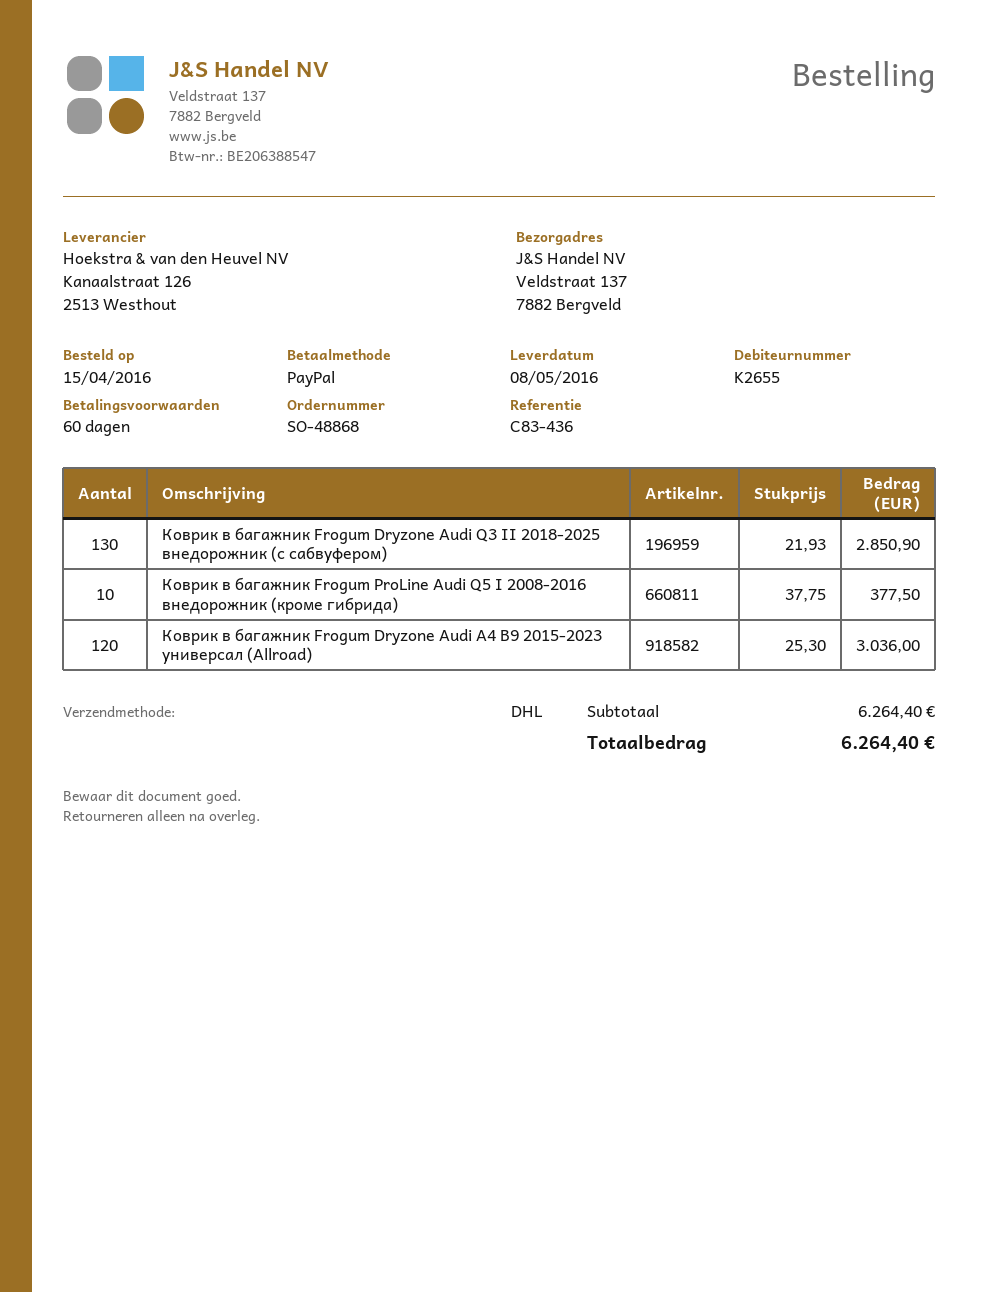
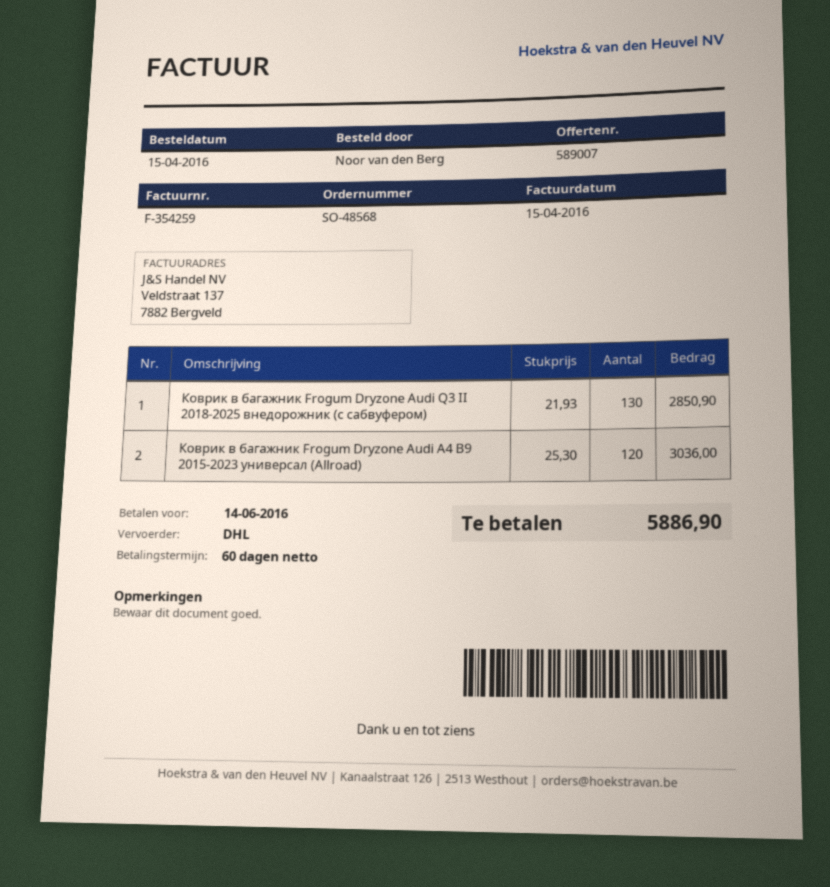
order number: SO-48868 -> SO-48568
Коврик в багажник Frogum ProLine Audi Q5 I 2008-2016 внедорожник (кроме гибрида): 10 x 37.75 = 377.50 -> none
total: 6264.40 -> 5886.90

